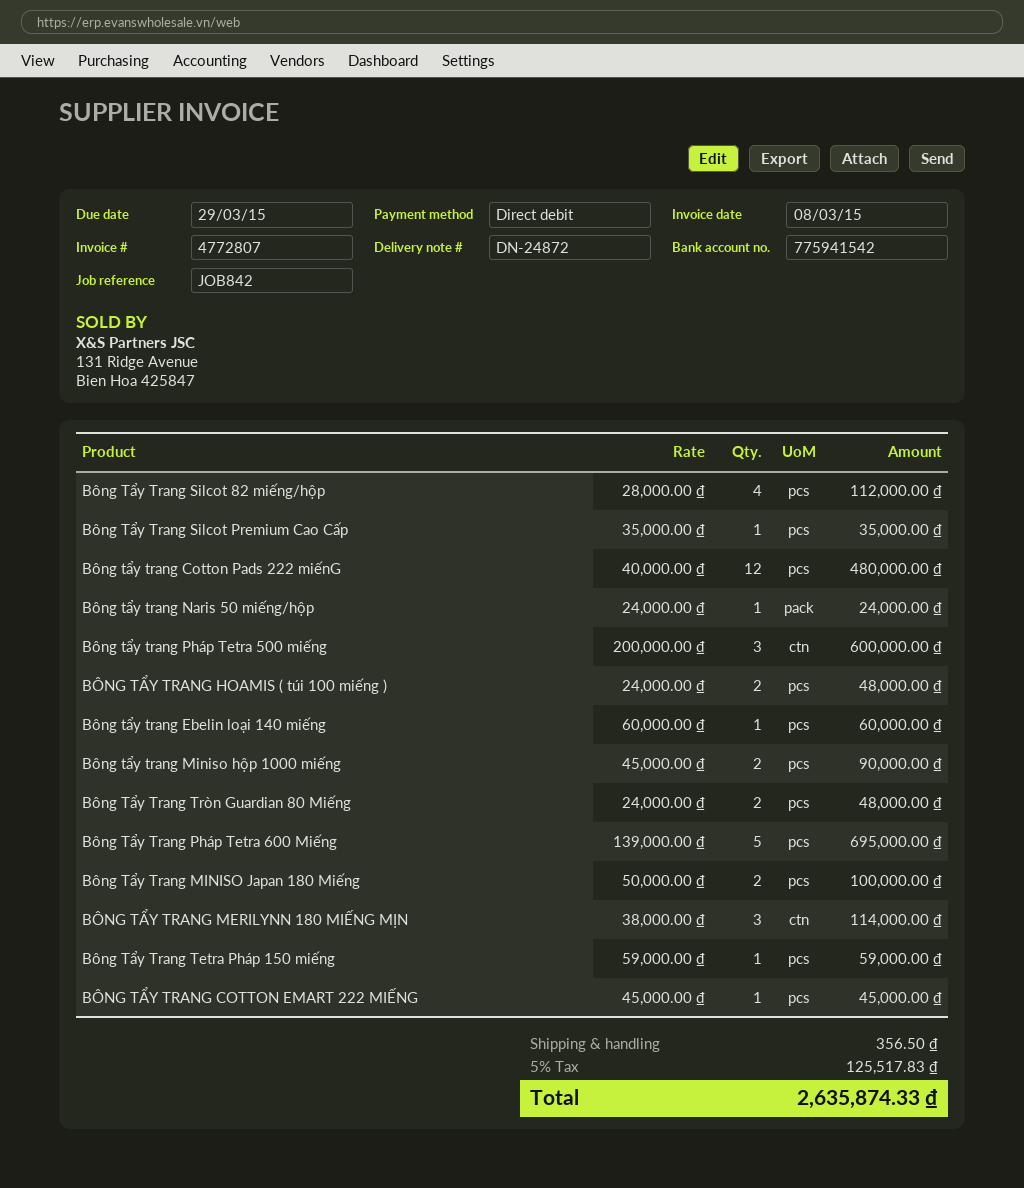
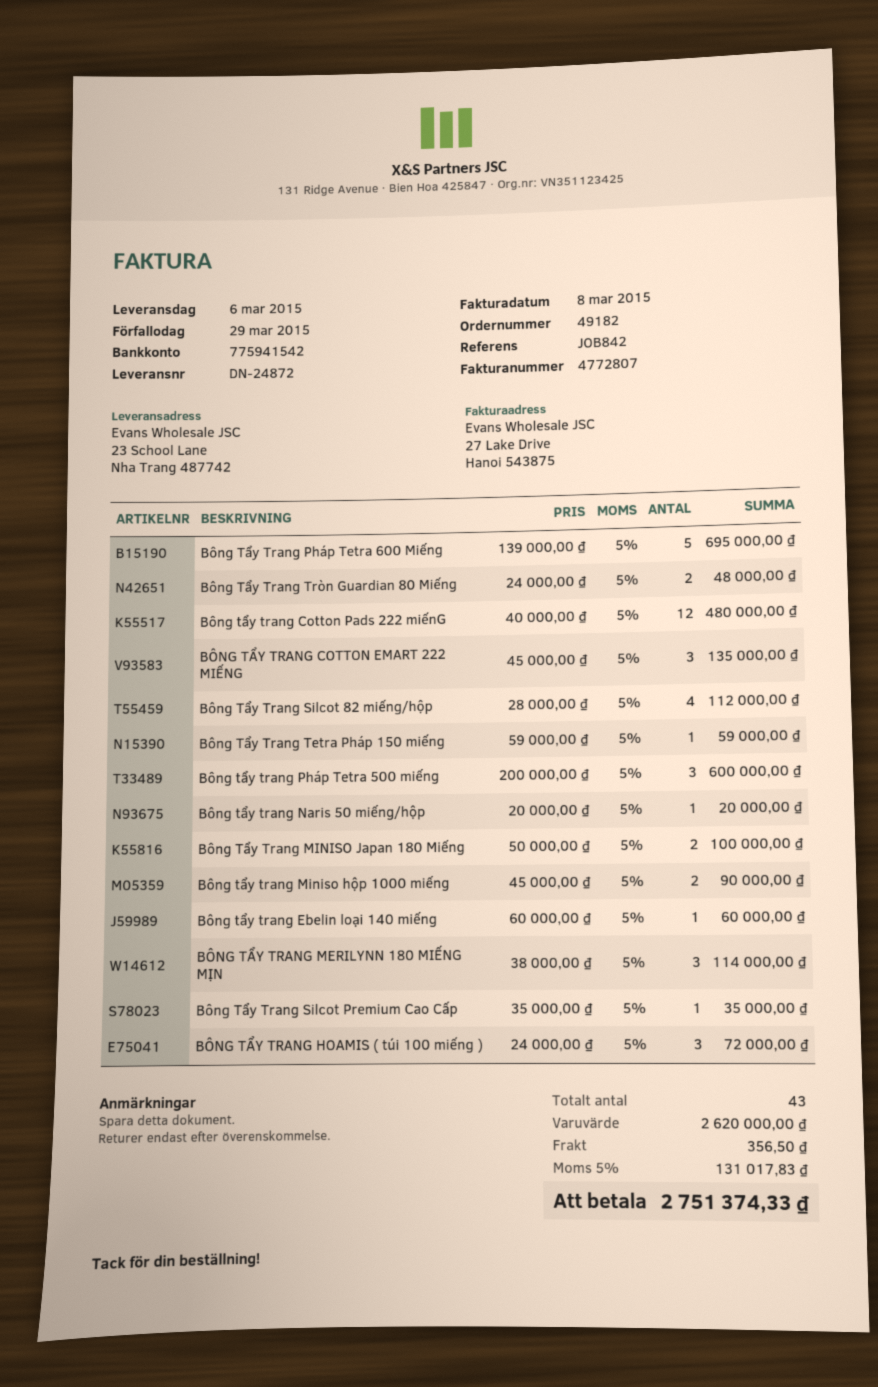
Bông tẩy trang Naris 50 miếng/hộp: 1 x 24000.00 = 24000.00 -> 1 x 20000.00 = 20000.00
BÔNG TẨY TRANG HOAMIS ( túi 100 miếng ): 2 x 24000.00 = 48000.00 -> 3 x 24000.00 = 72000.00
BÔNG TẨY TRANG COTTON EMART 222 MIẾNG: 1 x 45000.00 = 45000.00 -> 3 x 45000.00 = 135000.00
tax: 5% = 125517.83 -> 5% = 131017.83
total: 2635874.33 -> 2751374.33

